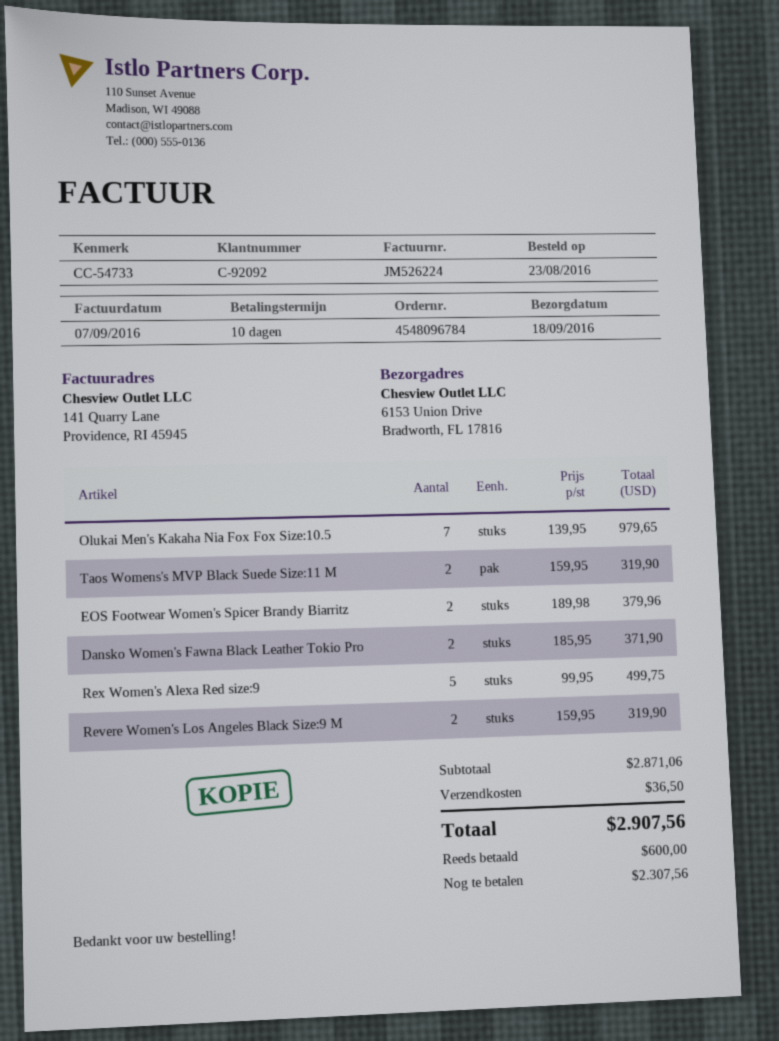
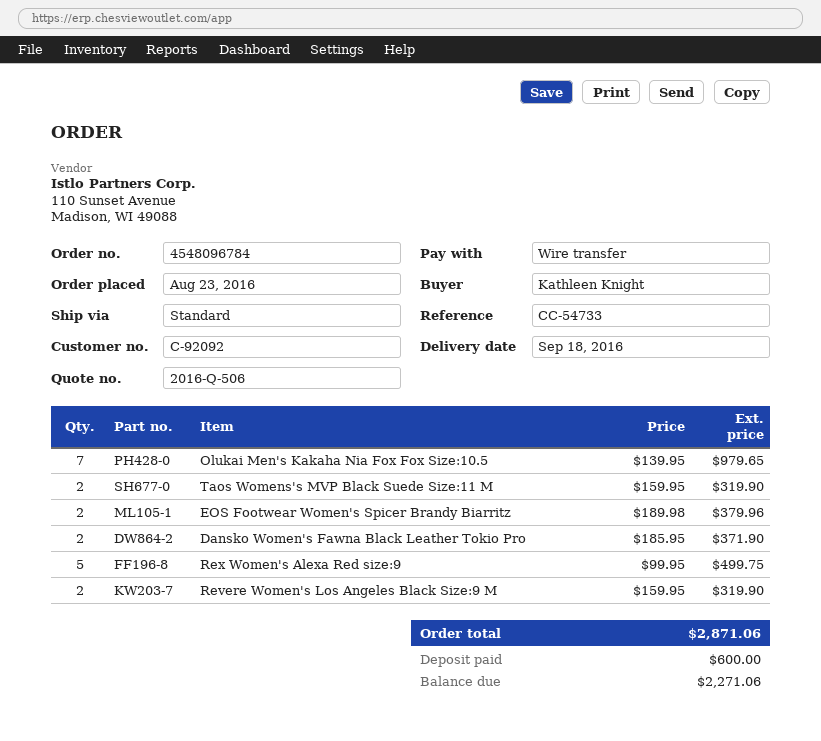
shipping: 36.50 -> none
total: 2907.56 -> 2871.06
balance: 2307.56 -> 2271.06

